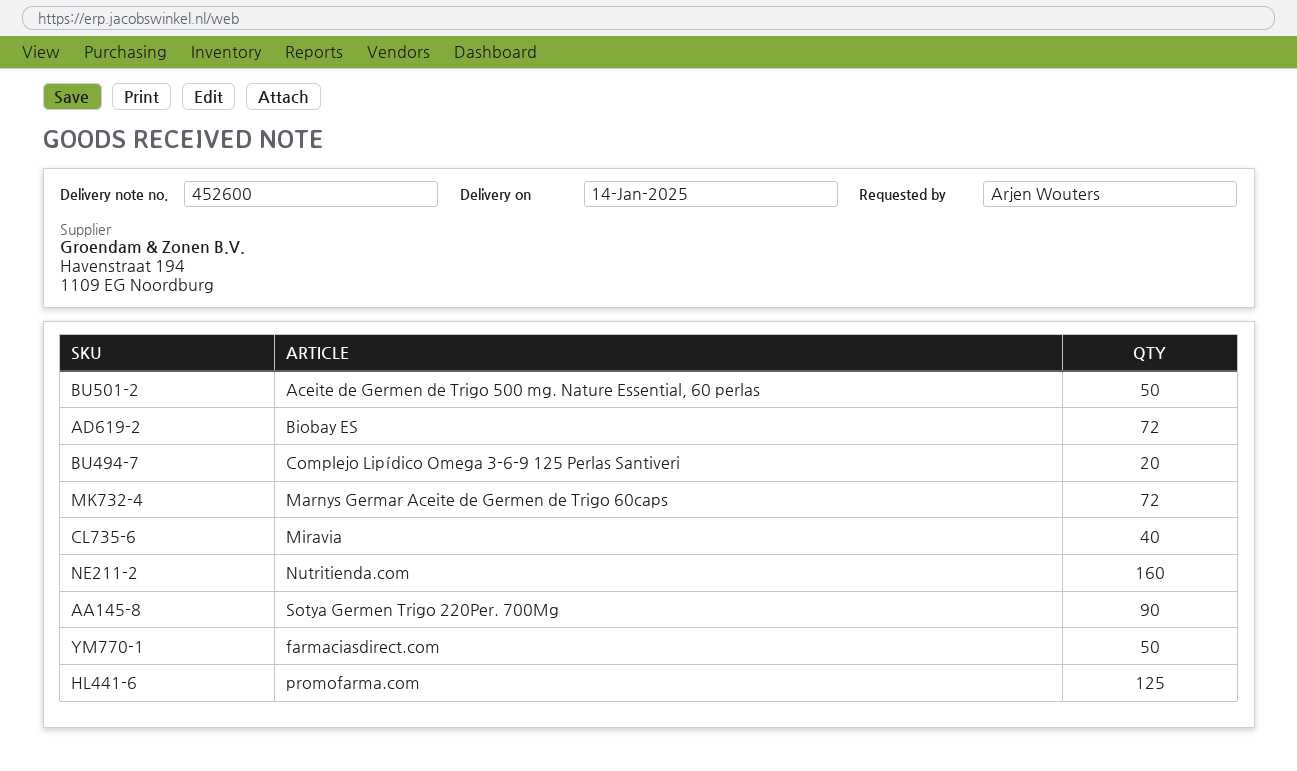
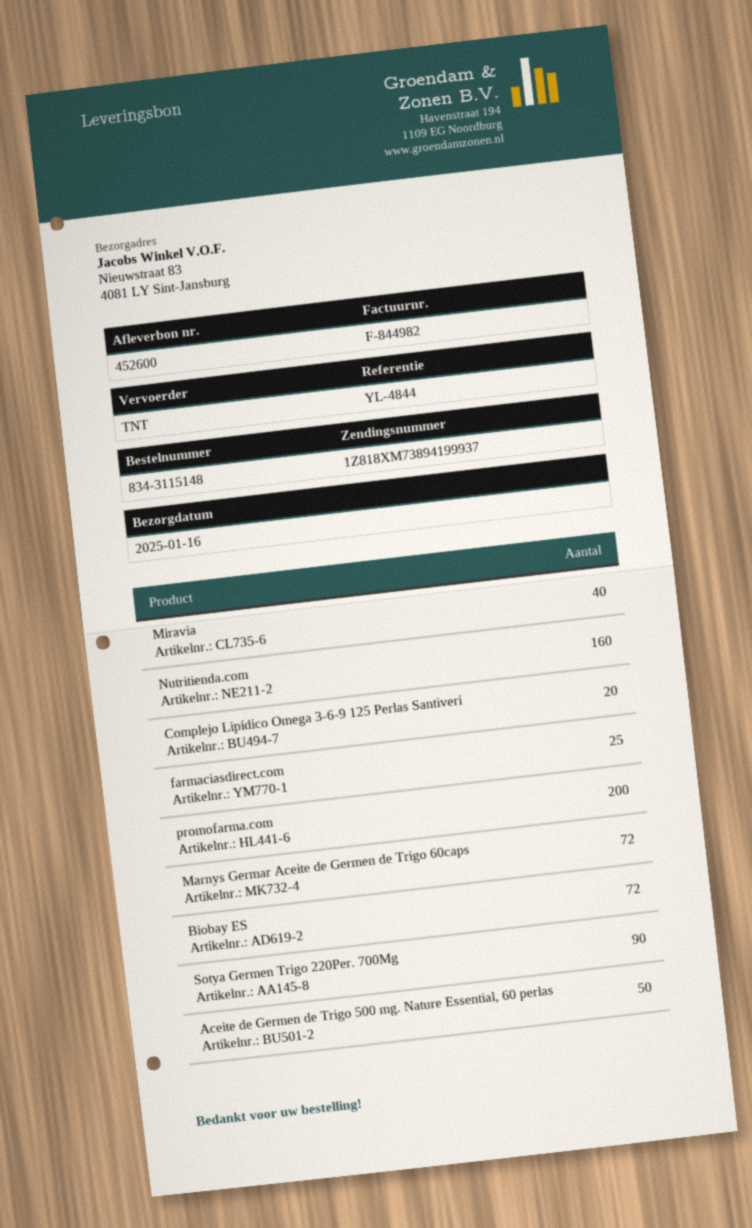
delivery date: 2025-01-14 -> 2025-01-16
farmaciasdirect.com: 50 -> 25
promofarma.com: 125 -> 200

